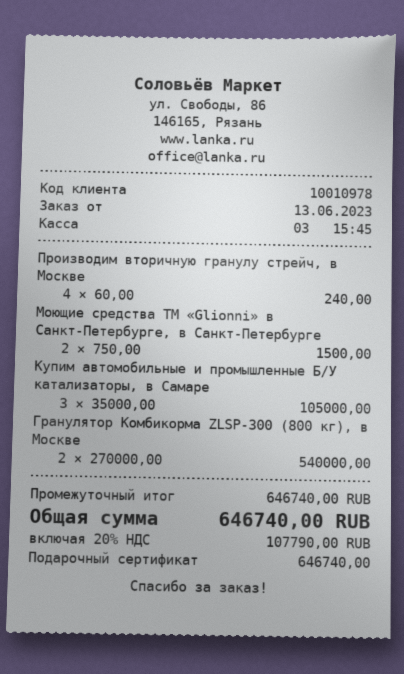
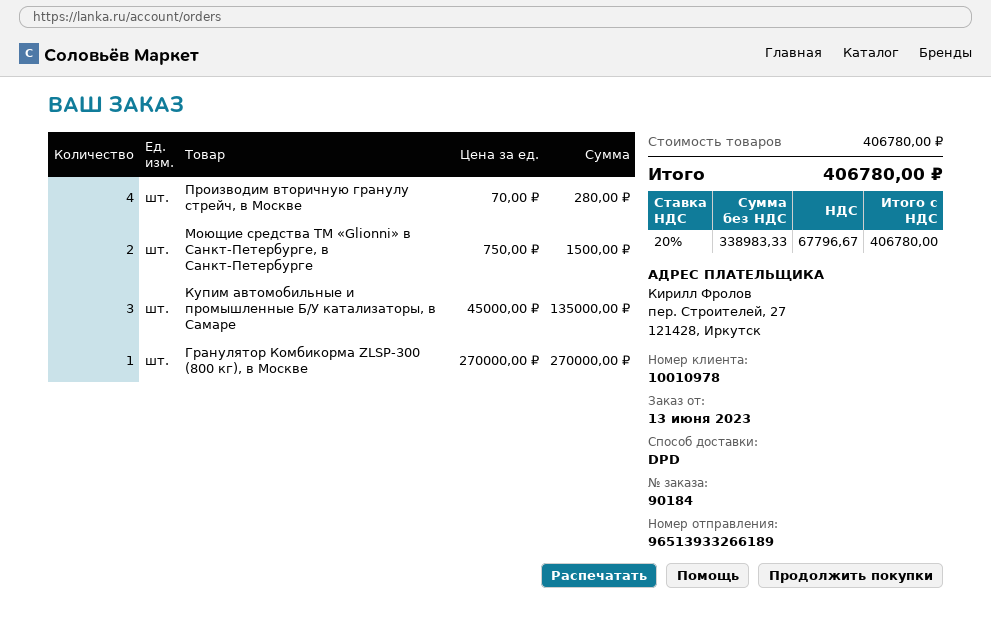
Производим вторичную гранулу стрейч, в Москве: 4 x 60.00 = 240.00 -> 4 x 70.00 = 280.00
Купим автомобильные и промышленные Б/У катализаторы, в Самаре: 3 x 35000.00 = 105000.00 -> 3 x 45000.00 = 135000.00
Гранулятор Комбикорма ZLSP-300 (800 кг), в Москве: 2 x 270000.00 = 540000.00 -> 1 x 270000.00 = 270000.00
subtotal: 646740.00 -> 406780.00
tax: 20% = 107790.00 -> 20% = 67796.67
total: 646740.00 -> 406780.00

